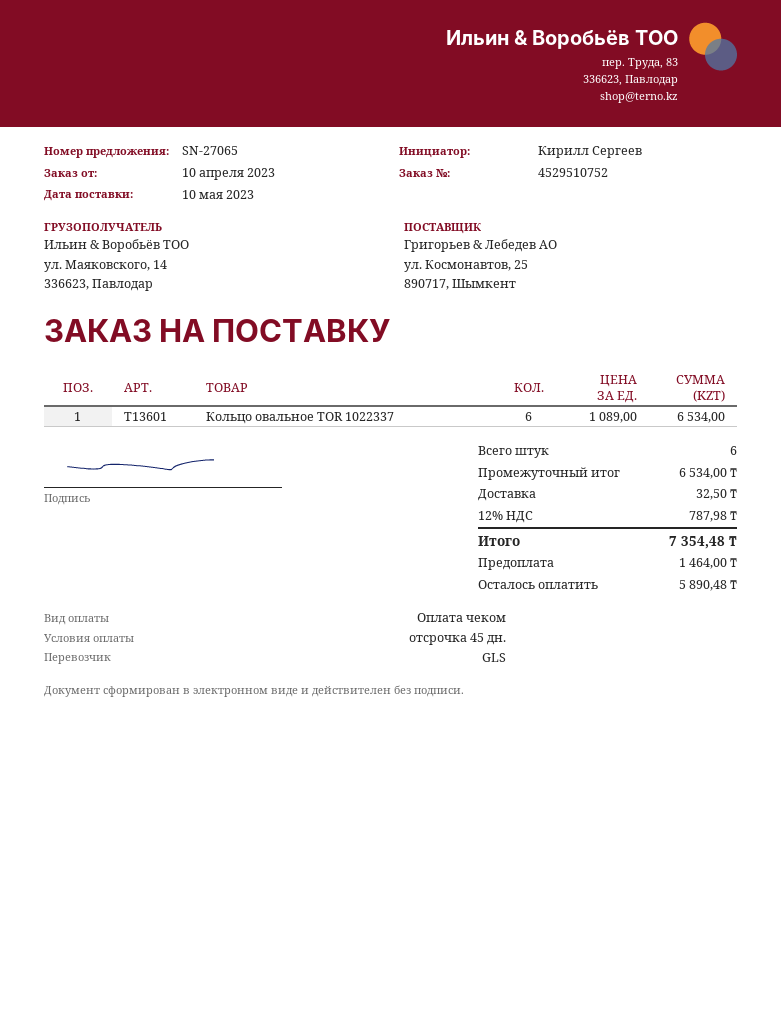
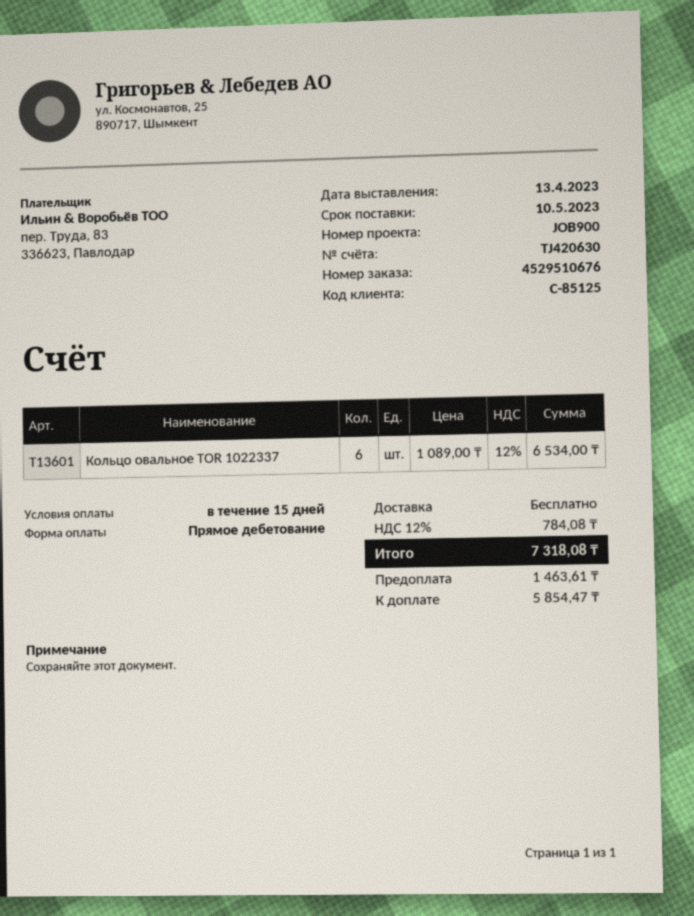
order number: 4529510752 -> 4529510676
payment terms: 45 days -> 15 days
payment method: cheque -> direct debit
shipping: 32.50 -> 0.00
tax: 12% = 787.98 -> 12% = 784.08
total: 7354.48 -> 7318.08
deposit: 1464.00 -> 1463.61
balance: 5890.48 -> 5854.47

